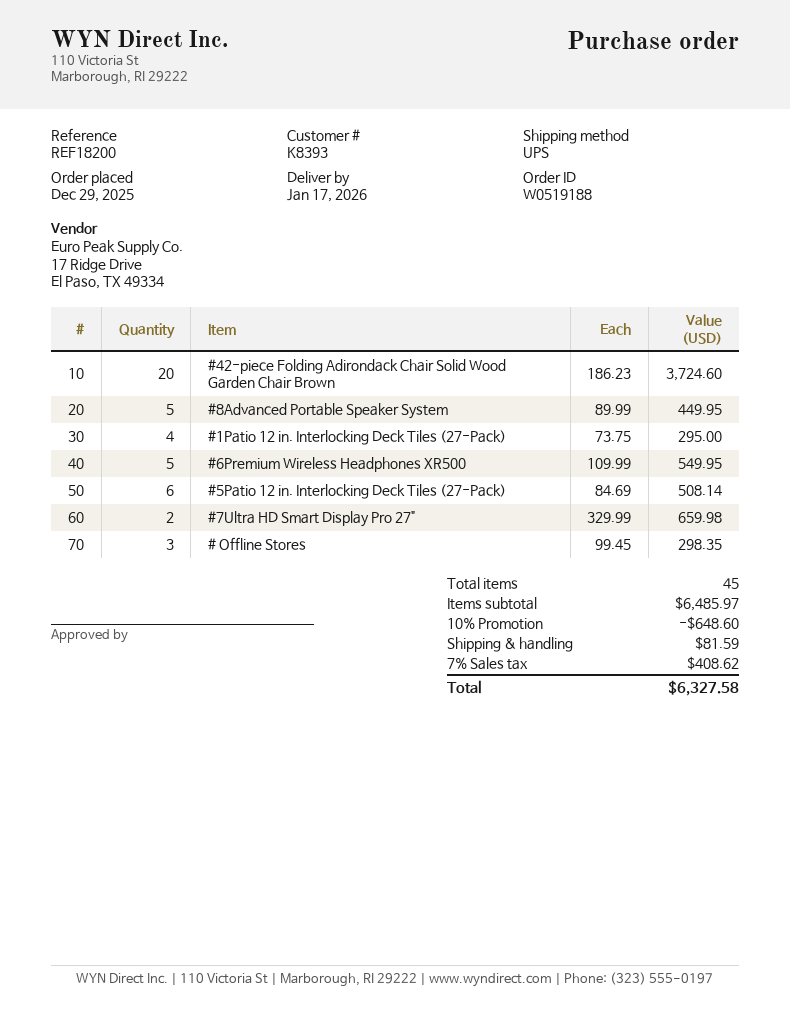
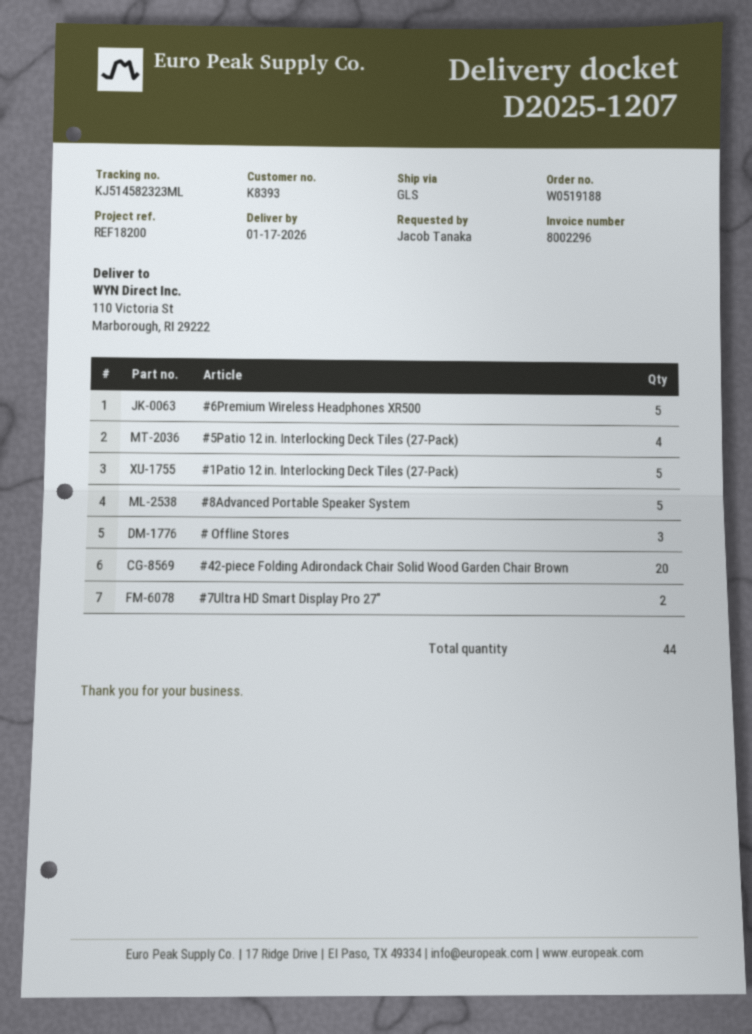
shipping method: UPS -> GLS
#1Patio 12 in. Interlocking Deck Tiles (27-Pack): 4 -> 5
#5Patio 12 in. Interlocking Deck Tiles (27-Pack): 6 -> 4
total quantity: 45 -> 44

